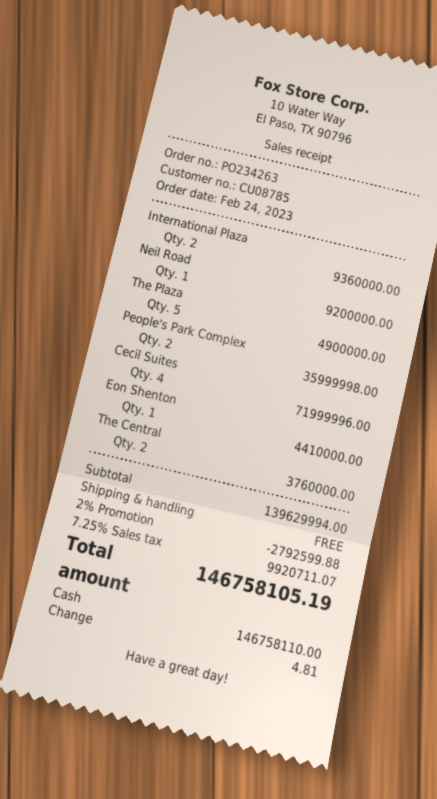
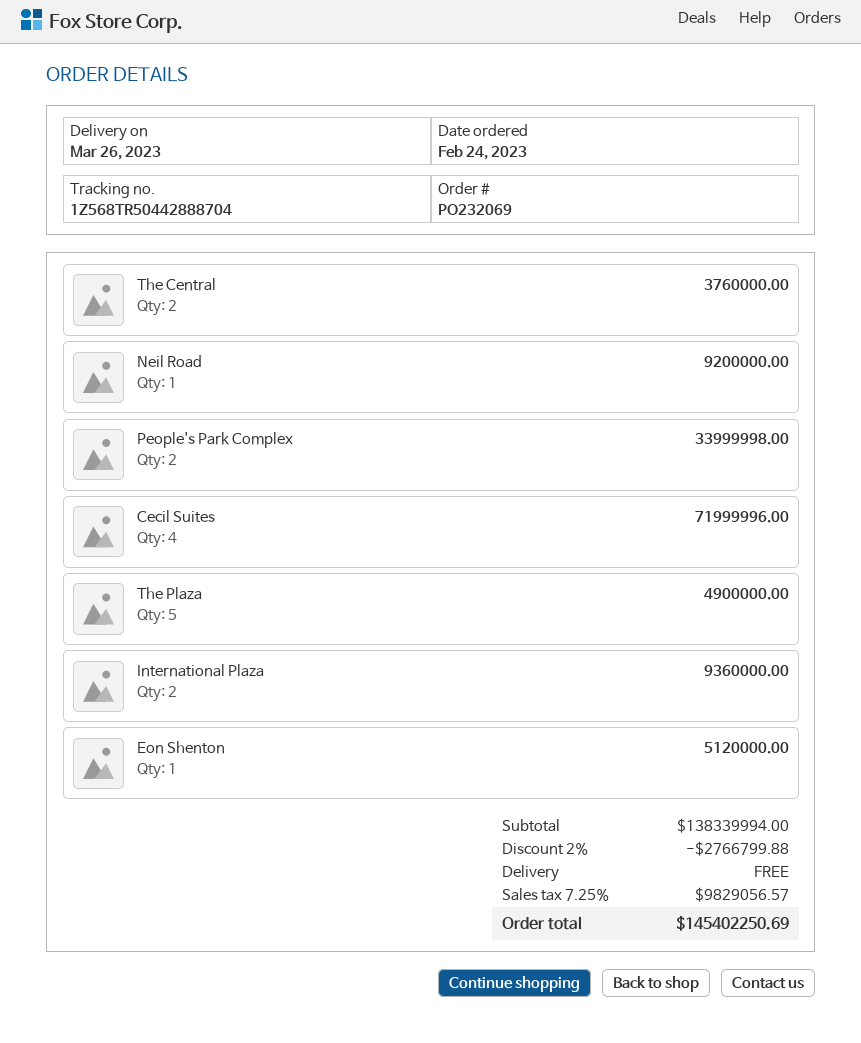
order number: PO234263 -> PO232069
People's Park Complex: 2 for 35999998.00 -> 2 for 33999998.00
Eon Shenton: 1 for 4410000.00 -> 1 for 5120000.00
subtotal: 139629994.00 -> 138339994.00
discount: 2% = 2792599.88 -> 2% = 2766799.88
tax: 7.25% = 9920711.07 -> 7.25% = 9829056.57
total: 146758105.19 -> 145402250.69

